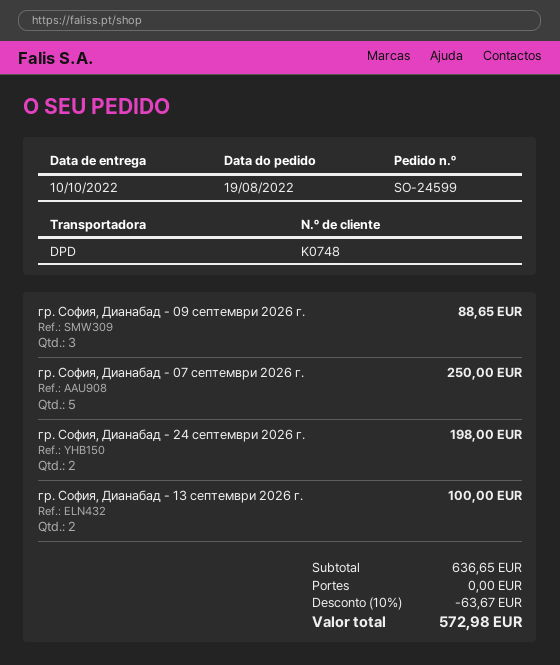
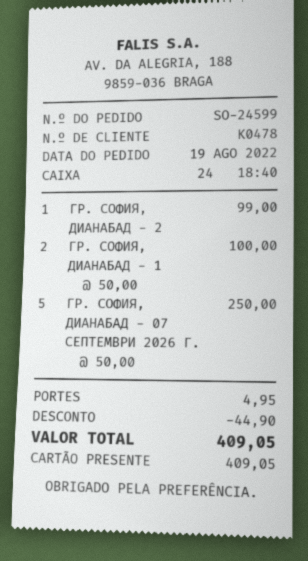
customer number: K0748 -> K0478
гр. София, Дианабад - 09 септември 2026 г.: 3 for 88.65 -> none
гр. София, Дианабад - 24 септември 2026 г.: 2 for 198.00 -> 1 for 99.00
discount: 63.67 -> 44.90
shipping: 0.00 -> 4.95
total: 572.98 -> 409.05

